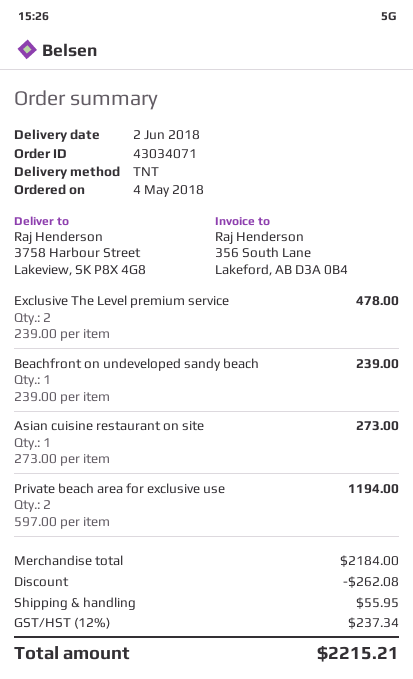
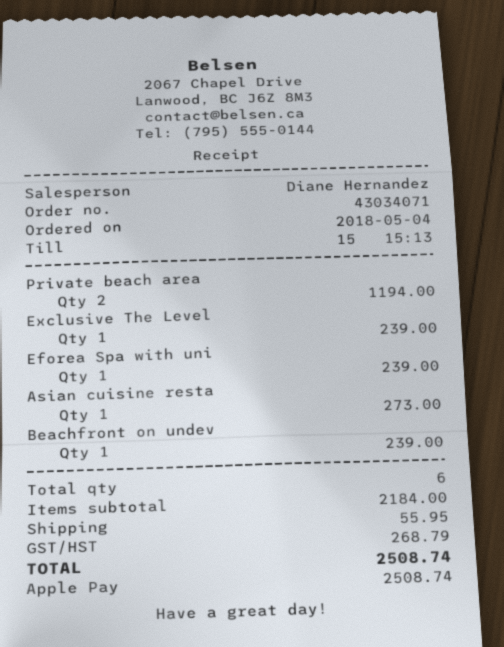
Exclusive The Level premium service: 2 for 478.00 -> 1 for 239.00
Eforea Spa with uni: none -> 1 for 239.00
discount: 262.08 -> none
tax: 237.34 -> 268.79
total: 2215.21 -> 2508.74

